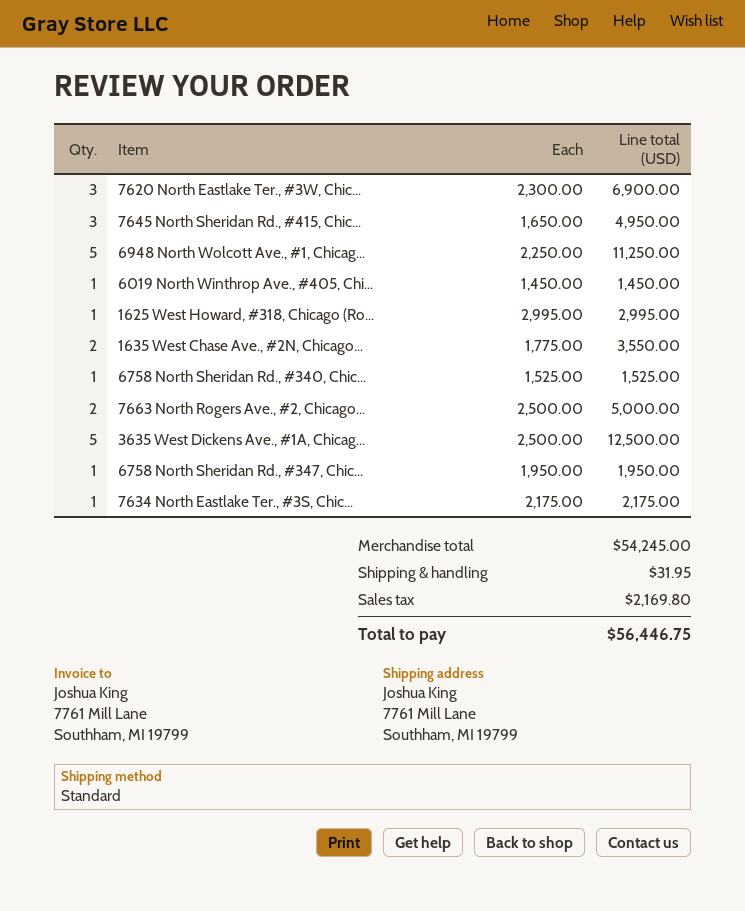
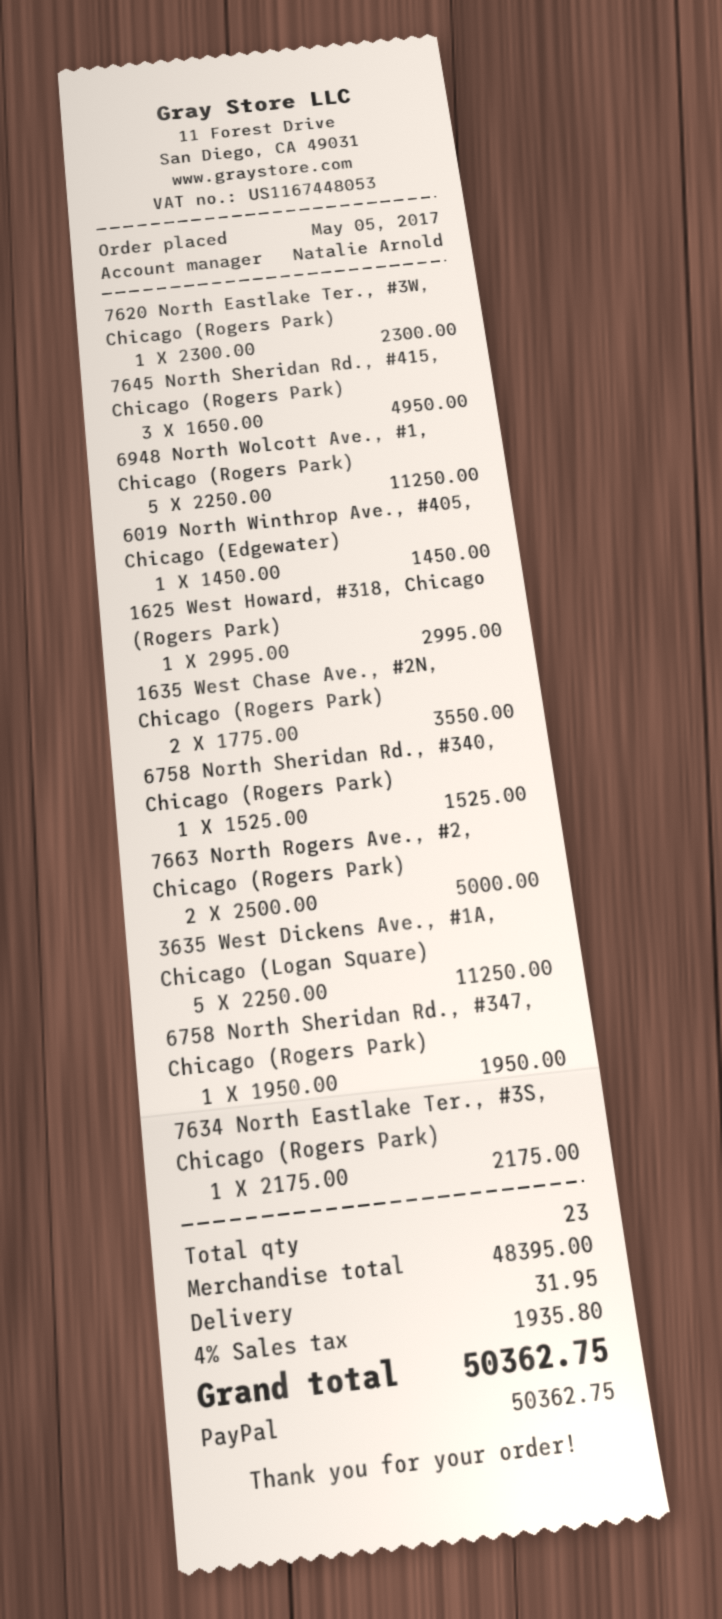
7620 North Eastlake Ter., #3W, Chic...: 3 x 2300.00 = 6900.00 -> 1 x 2300.00 = 2300.00
3635 West Dickens Ave., #1A, Chicag...: 5 x 2500.00 = 12500.00 -> 5 x 2250.00 = 11250.00
subtotal: 54245.00 -> 48395.00
tax: 2169.80 -> 1935.80
total: 56446.75 -> 50362.75

